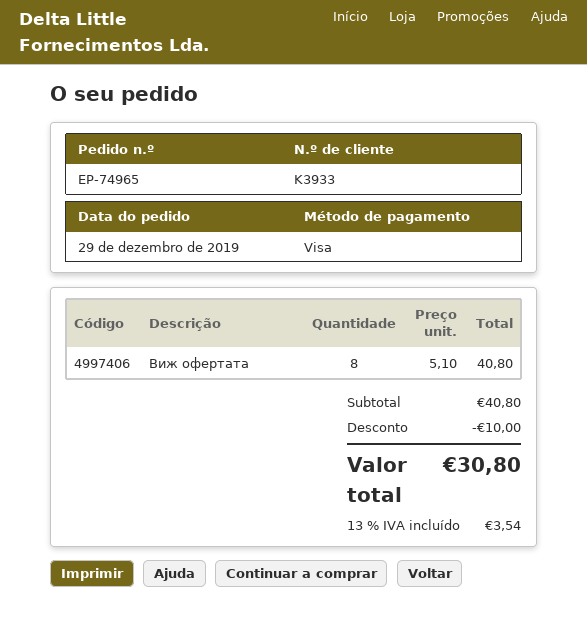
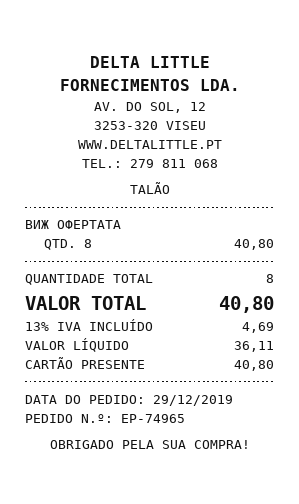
payment method: Visa -> gift card
discount: 10.00 -> none
tax: 13% = 3.54 -> 13% = 4.69
total: 30.80 -> 40.80

